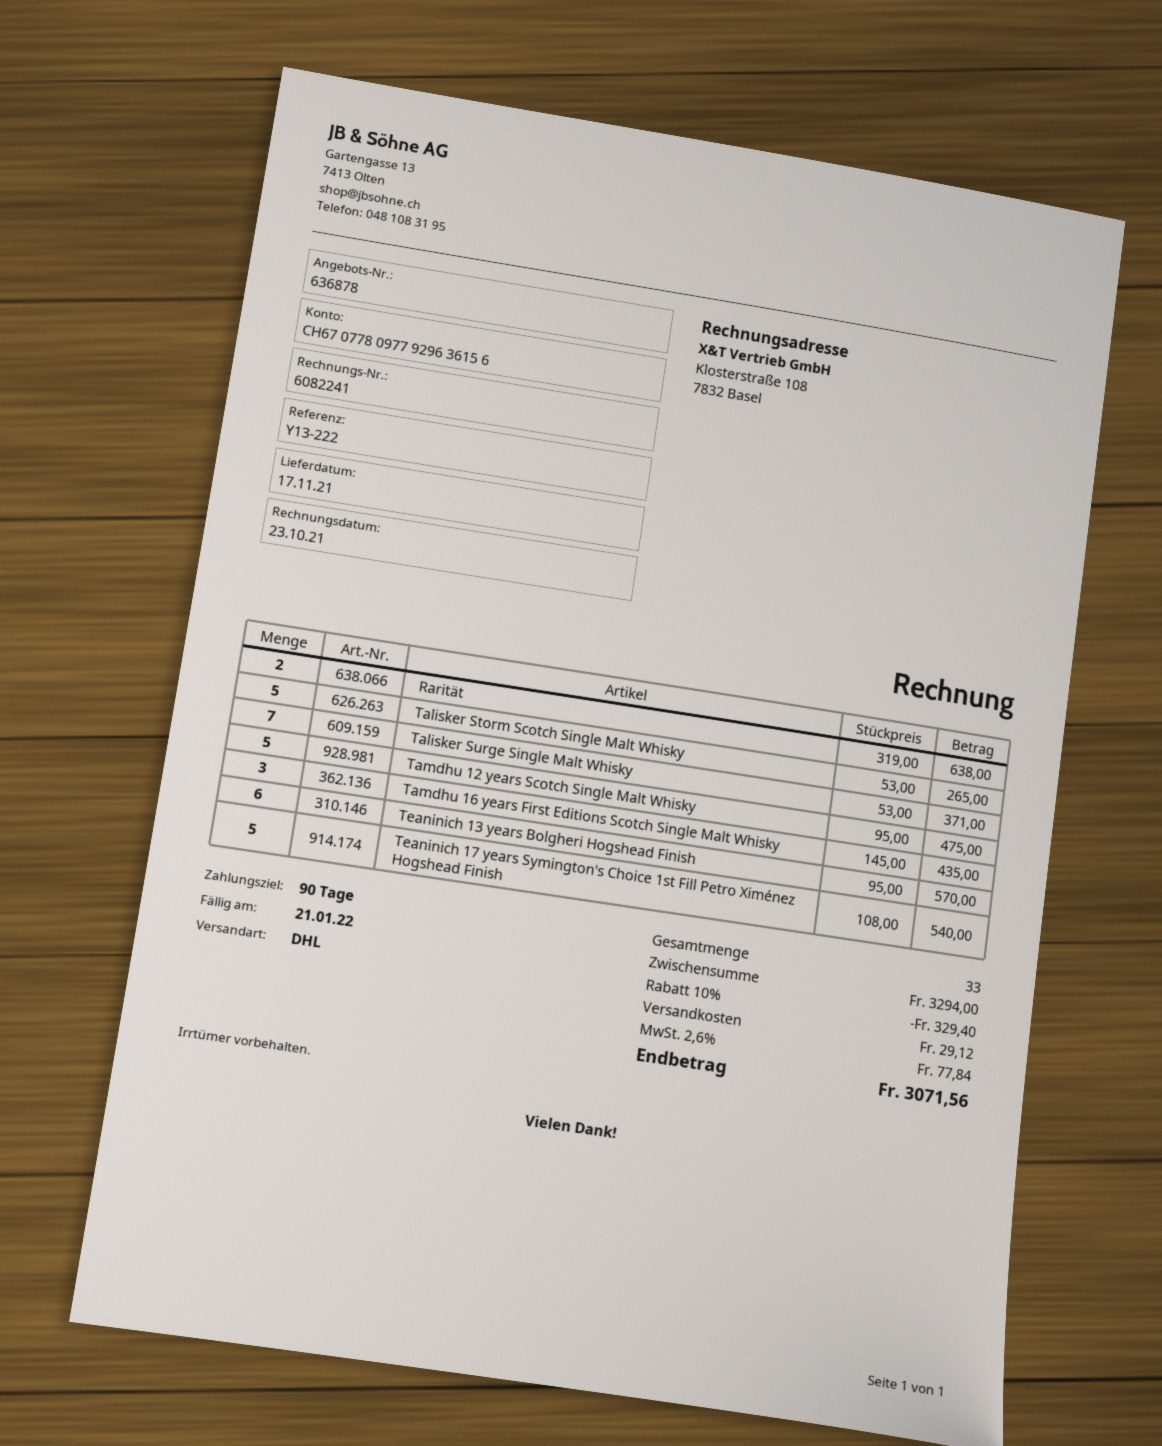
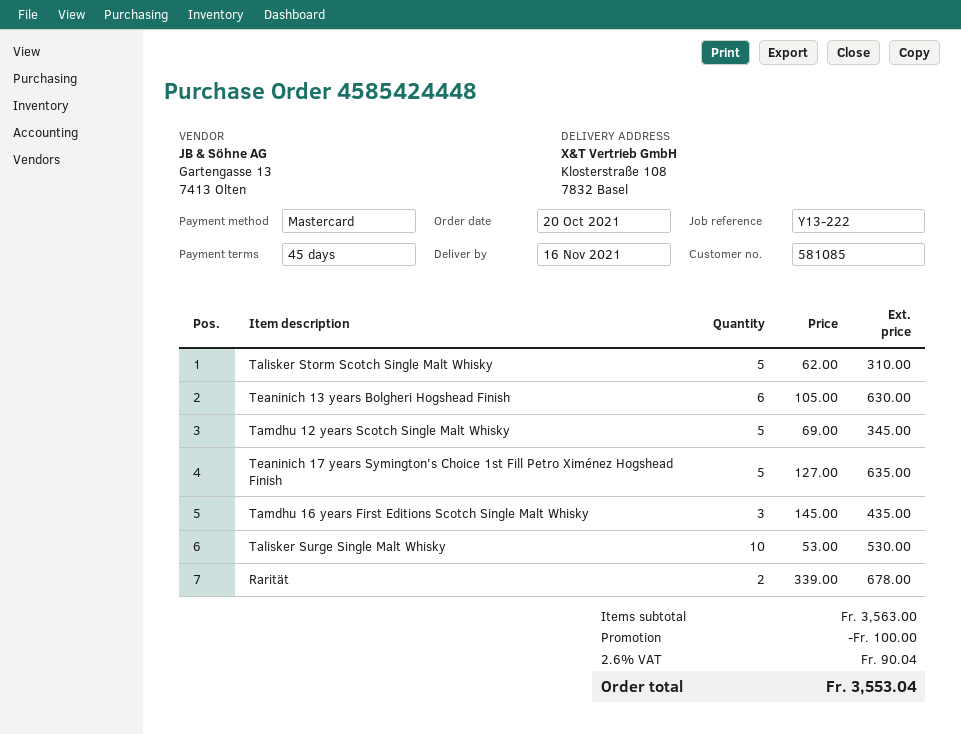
delivery date: 2021-11-17 -> 2021-11-16
payment terms: 90 days -> 45 days
Rarität: 2 x 319.00 = 638.00 -> 2 x 339.00 = 678.00
Talisker Storm Scotch Single Malt Whisky: 5 x 53.00 = 265.00 -> 5 x 62.00 = 310.00
Talisker Surge Single Malt Whisky: 7 x 53.00 = 371.00 -> 10 x 53.00 = 530.00
Tamdhu 12 years Scotch Single Malt Whisky: 5 x 95.00 = 475.00 -> 5 x 69.00 = 345.00
Teaninich 13 years Bolgheri Hogshead Finish: 6 x 95.00 = 570.00 -> 6 x 105.00 = 630.00
Teaninich 17 years Symington's Choice 1st Fill Petro Ximénez Hogshead Finish: 5 x 108.00 = 540.00 -> 5 x 127.00 = 635.00
subtotal: 3294.00 -> 3563.00
discount: 329.40 -> 100.00
shipping: 29.12 -> none
tax: 2.6% = 77.84 -> 2.6% = 90.04
total: 3071.56 -> 3553.04

